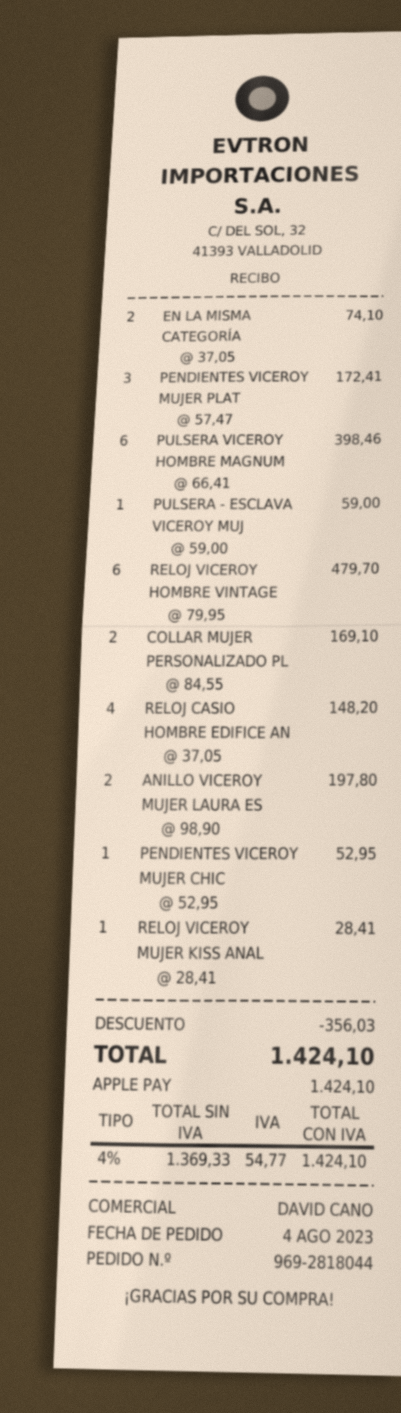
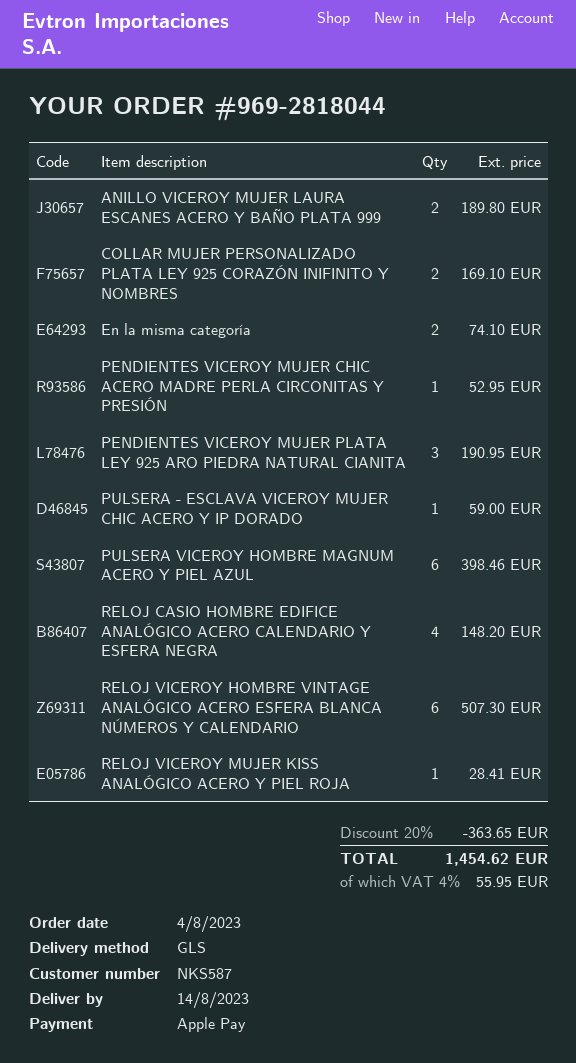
PENDIENTES VICEROY MUJER PLAT: 3 for 172.41 -> 3 for 190.95
RELOJ VICEROY HOMBRE VINTAGE: 6 for 479.70 -> 6 for 507.30
ANILLO VICEROY MUJER LAURA ES: 2 for 197.80 -> 2 for 189.80
discount: 356.03 -> 363.65
tax: 4% = 54.77 -> 4% = 55.95
total: 1424.10 -> 1454.62

